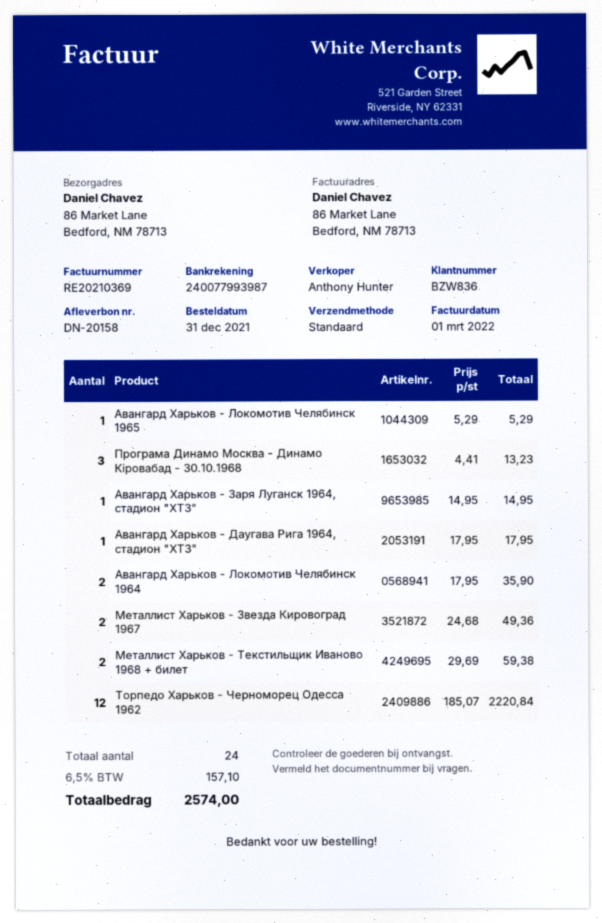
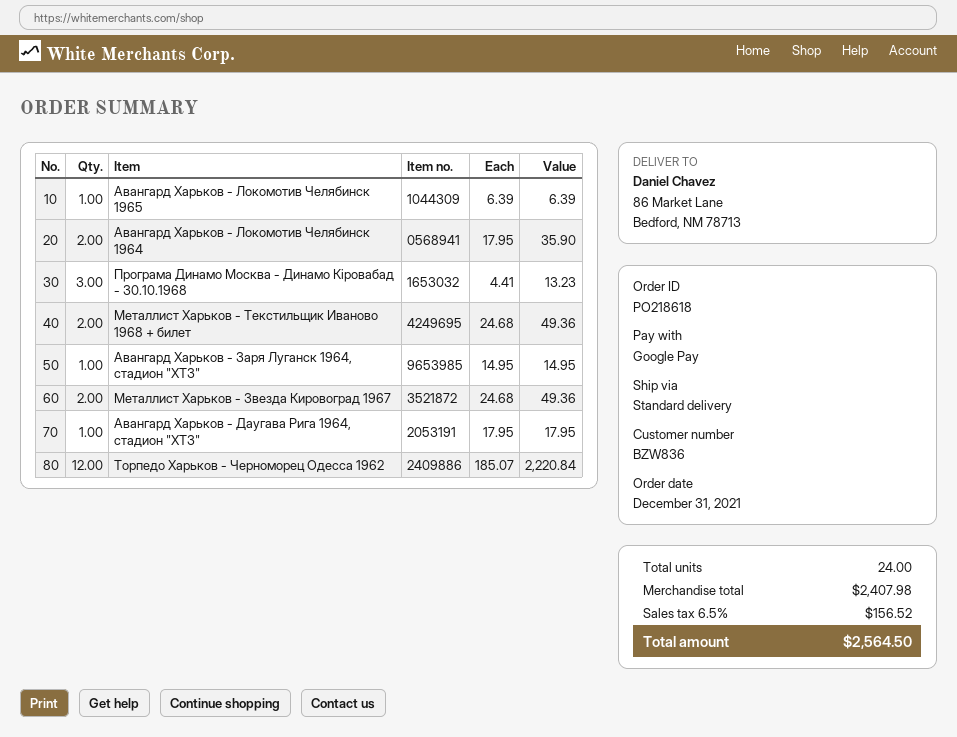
Авангард Харьков - Локомотив Челябинск 1965: 1 x 5.29 = 5.29 -> 1 x 6.39 = 6.39
Металлист Харьков - Текстильщик Иваново 1968 + билет: 2 x 29.69 = 59.38 -> 2 x 24.68 = 49.36
tax: 6.5% = 157.10 -> 6.5% = 156.52
total: 2574.00 -> 2564.50

